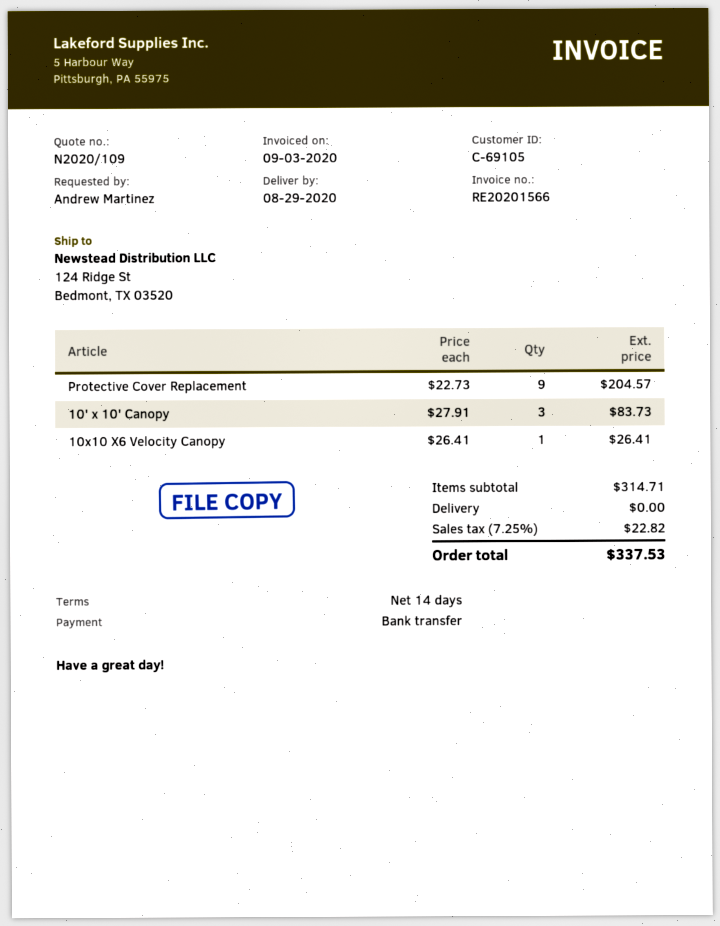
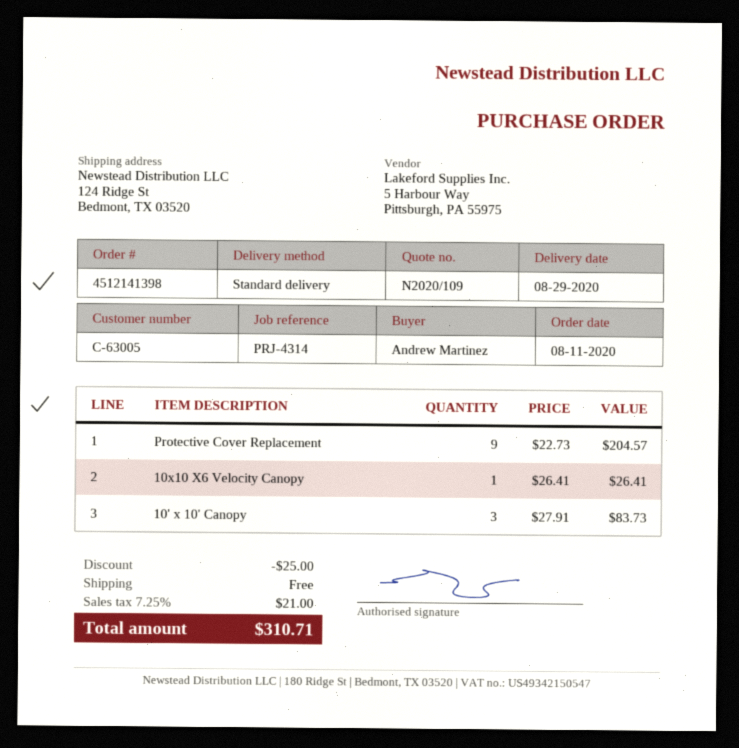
customer number: C-69105 -> C-63005
discount: none -> 25.00
tax: 7.25% = 22.82 -> 7.25% = 21.00
total: 337.53 -> 310.71

